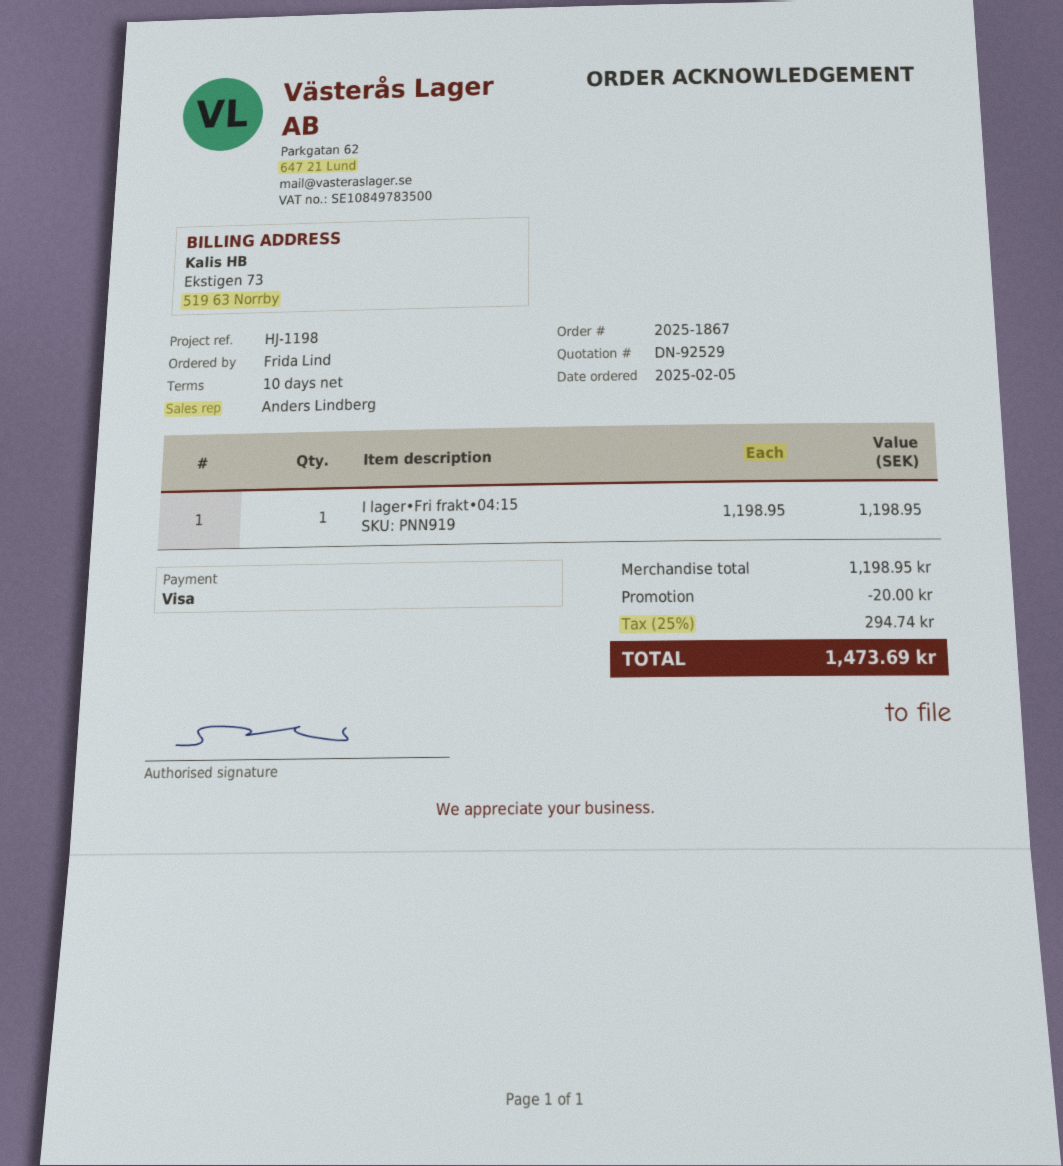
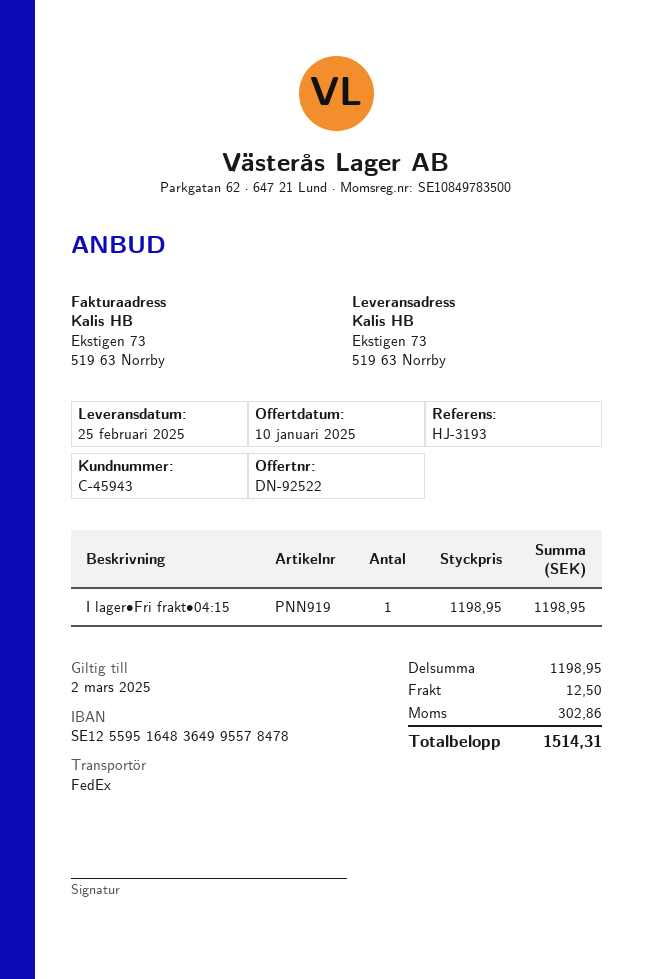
quote number: DN-92529 -> DN-92522
reference: HJ-1198 -> HJ-3193
discount: 20.00 -> none
shipping: none -> 12.50
tax: 294.74 -> 302.86
total: 1473.69 -> 1514.31

